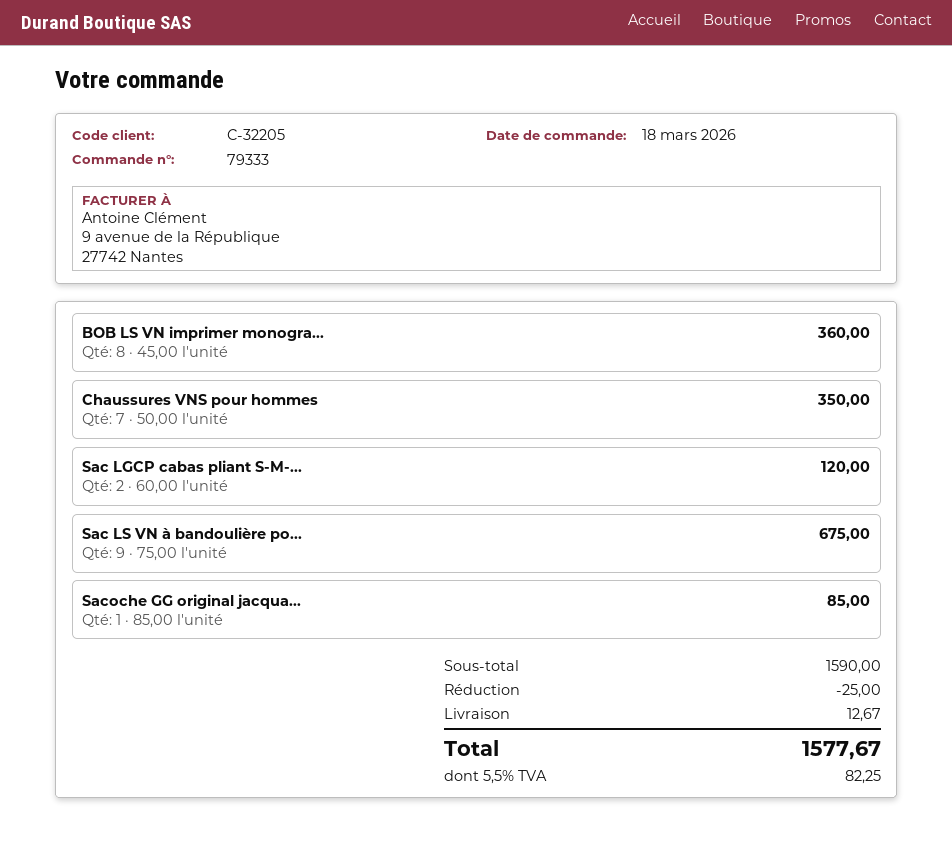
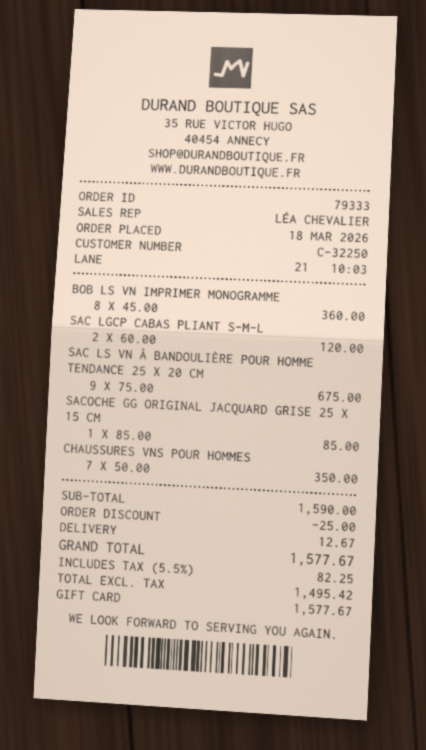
customer number: C-32205 -> C-32250

